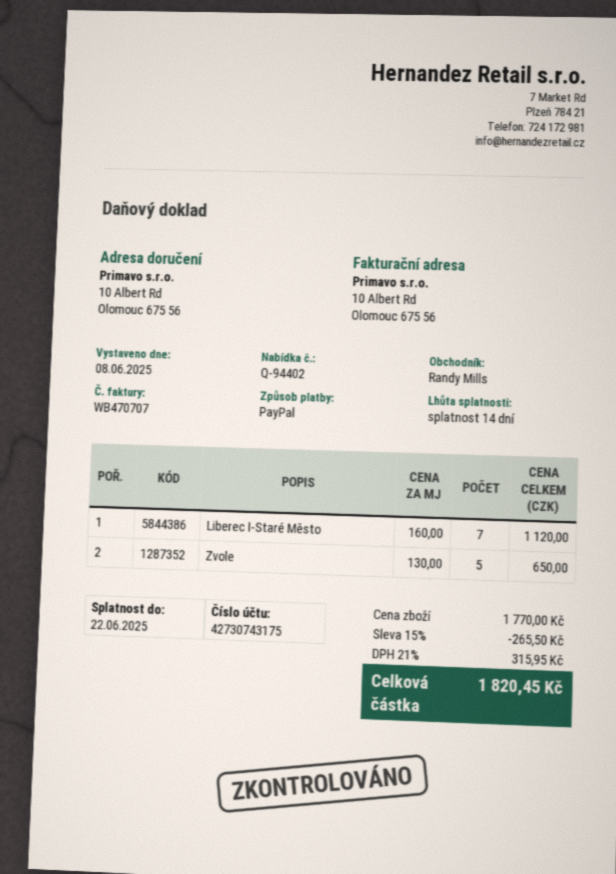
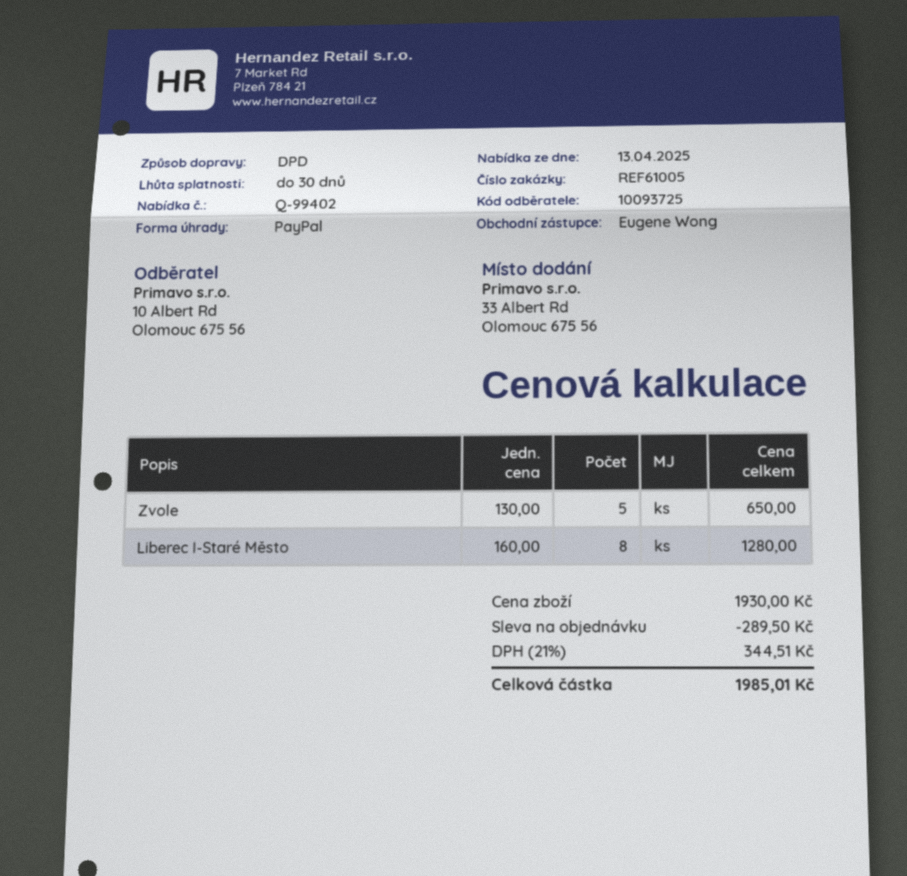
quote number: Q-94402 -> Q-99402
payment terms: 14 days -> 30 days
sales rep: Randy Mills -> Eugene Wong
ship to: 10 Albert Rd, Olomouc 675 56 -> 33 Albert Rd, Olomouc 675 56
Liberec I-Staré Město: 7 x 160.00 = 1120.00 -> 8 x 160.00 = 1280.00
subtotal: 1770.00 -> 1930.00
discount: 265.50 -> 289.50
tax: 21% = 315.95 -> 21% = 344.51
total: 1820.45 -> 1985.01

